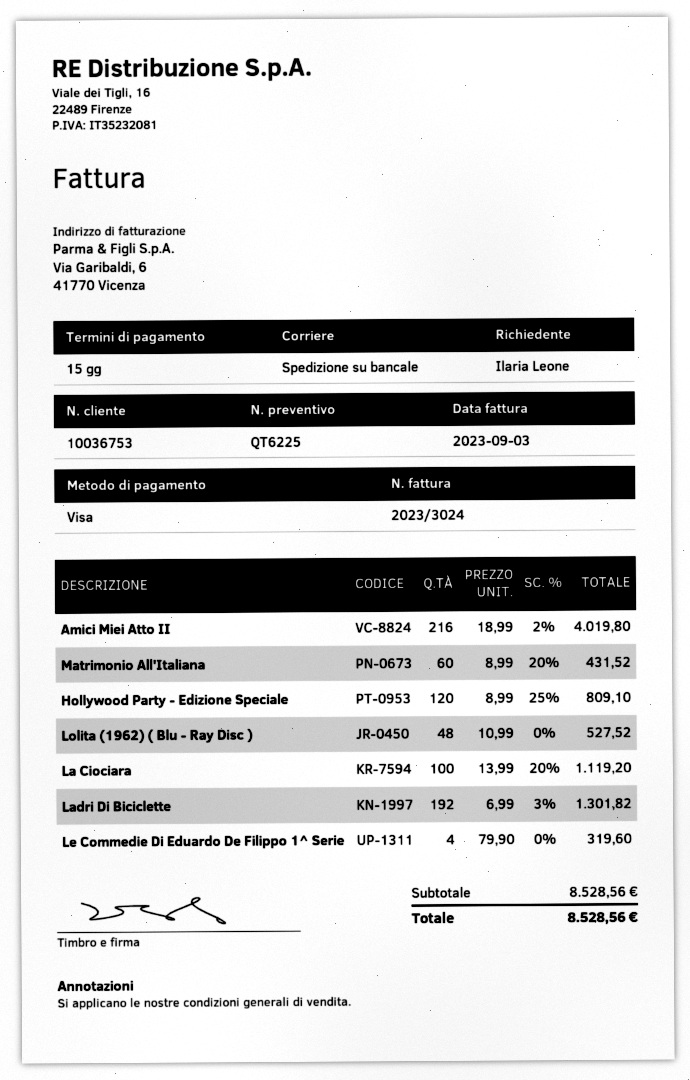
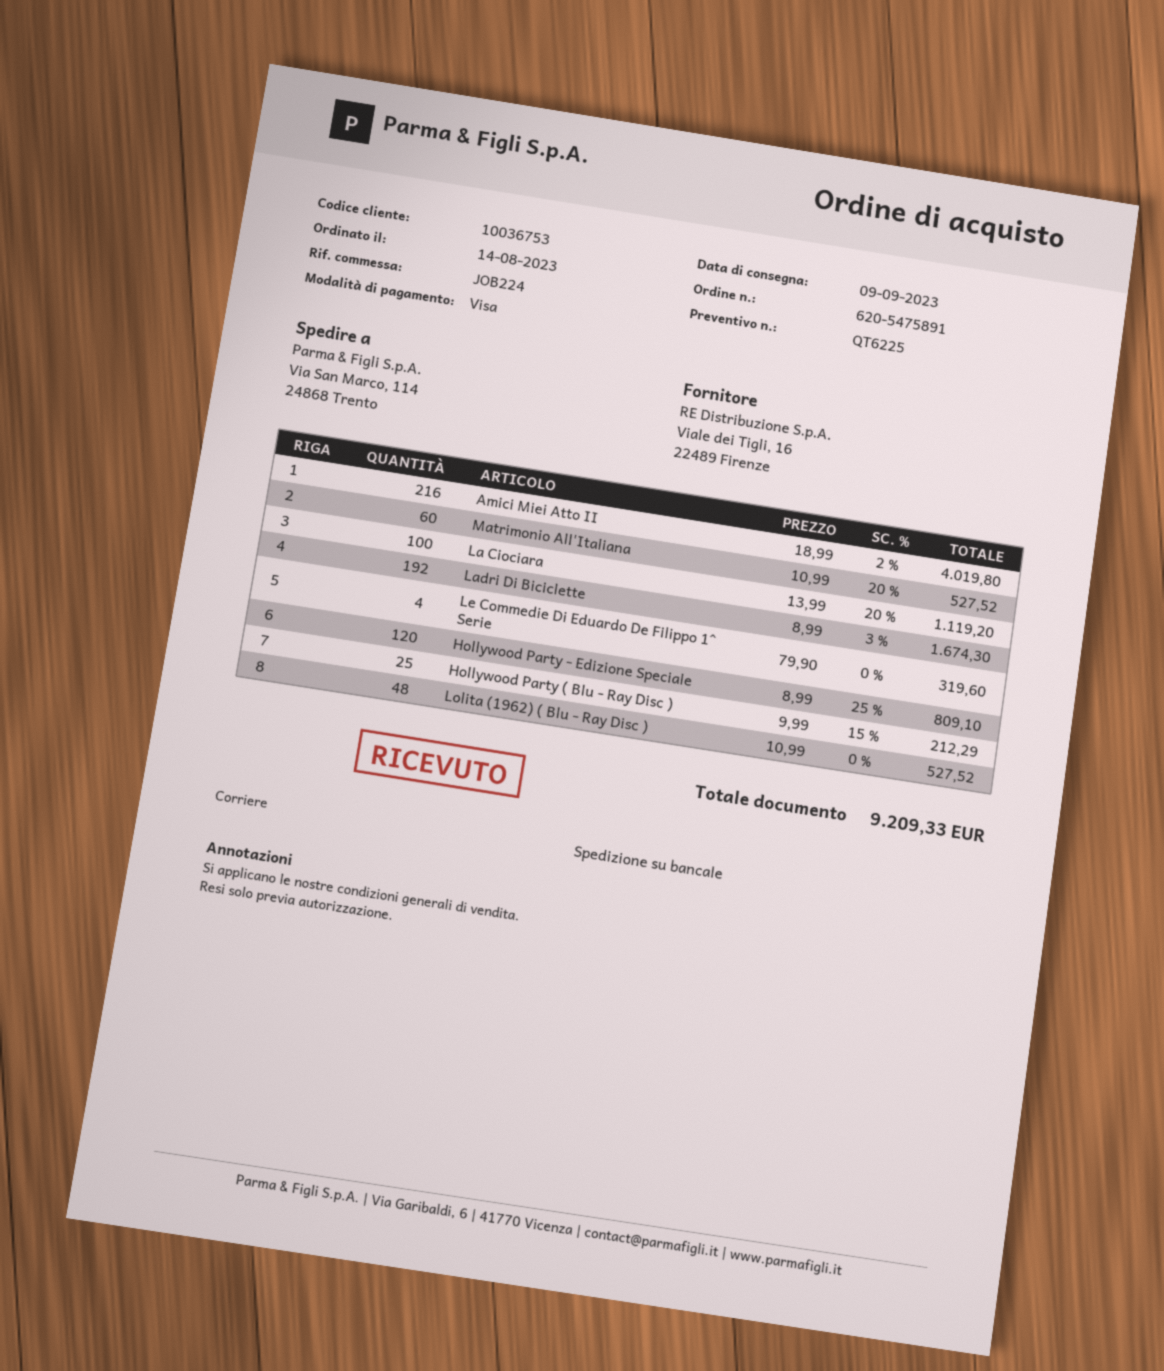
Matrimonio All'Italiana: 60 x 8.99 - 20% = 431.52 -> 60 x 10.99 - 20% = 527.52
Ladri Di Biciclette: 192 x 6.99 - 3% = 1301.82 -> 192 x 8.99 - 3% = 1674.30
Hollywood Party ( Blu - Ray Disc ): none -> 25 x 9.99 - 15% = 212.29
total: 8528.56 -> 9209.33

